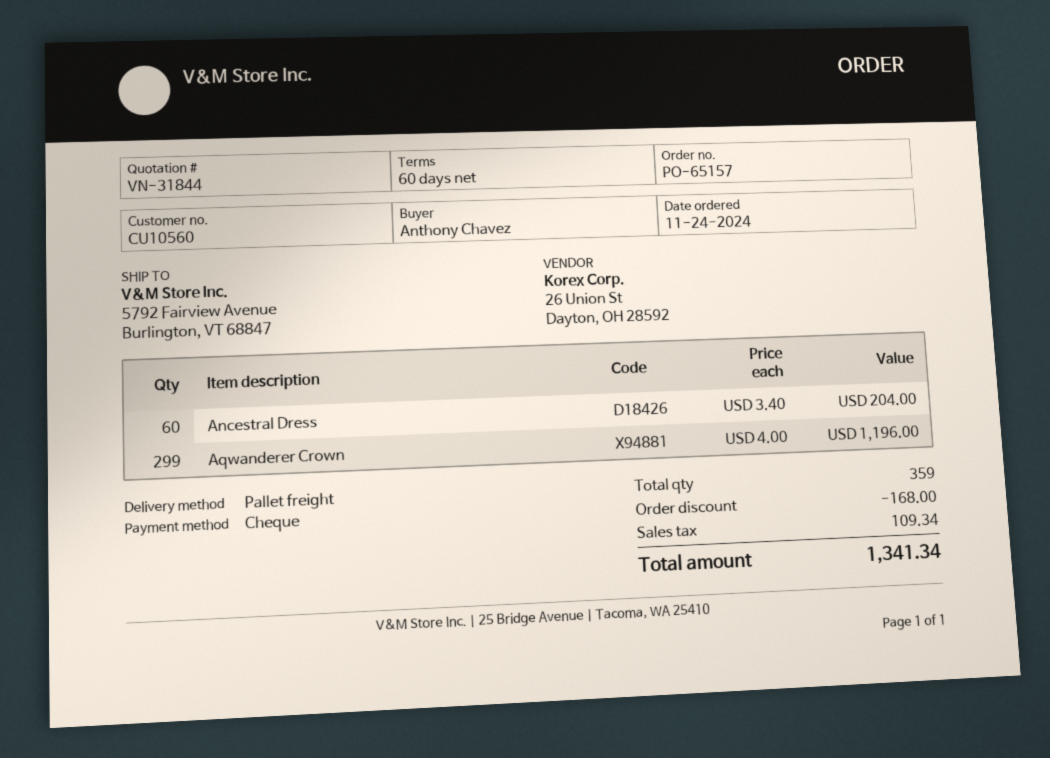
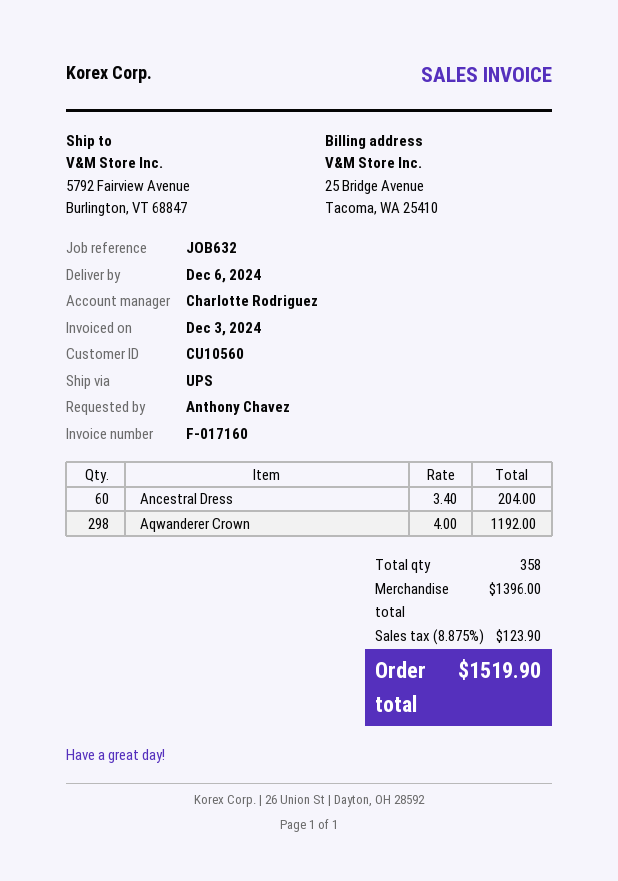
shipping method: pallet freight -> UPS
Aqwanderer Crown: 299 x 4.00 = 1196.00 -> 298 x 4.00 = 1192.00
total quantity: 359 -> 358
discount: 168.00 -> none
tax: 109.34 -> 123.90
total: 1341.34 -> 1519.90

